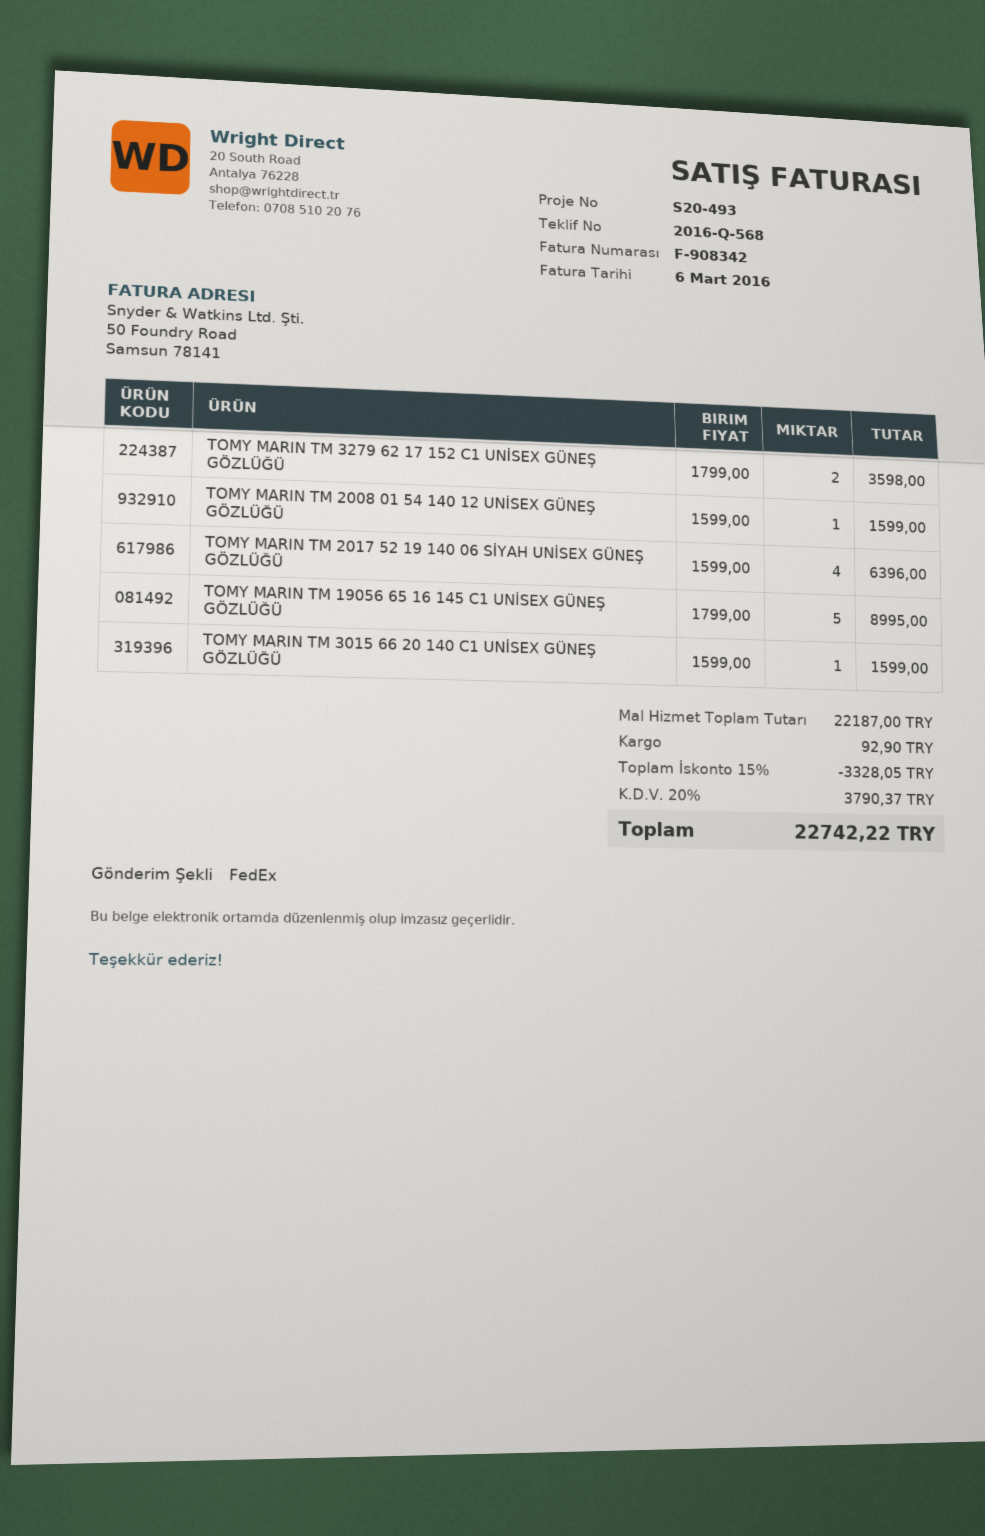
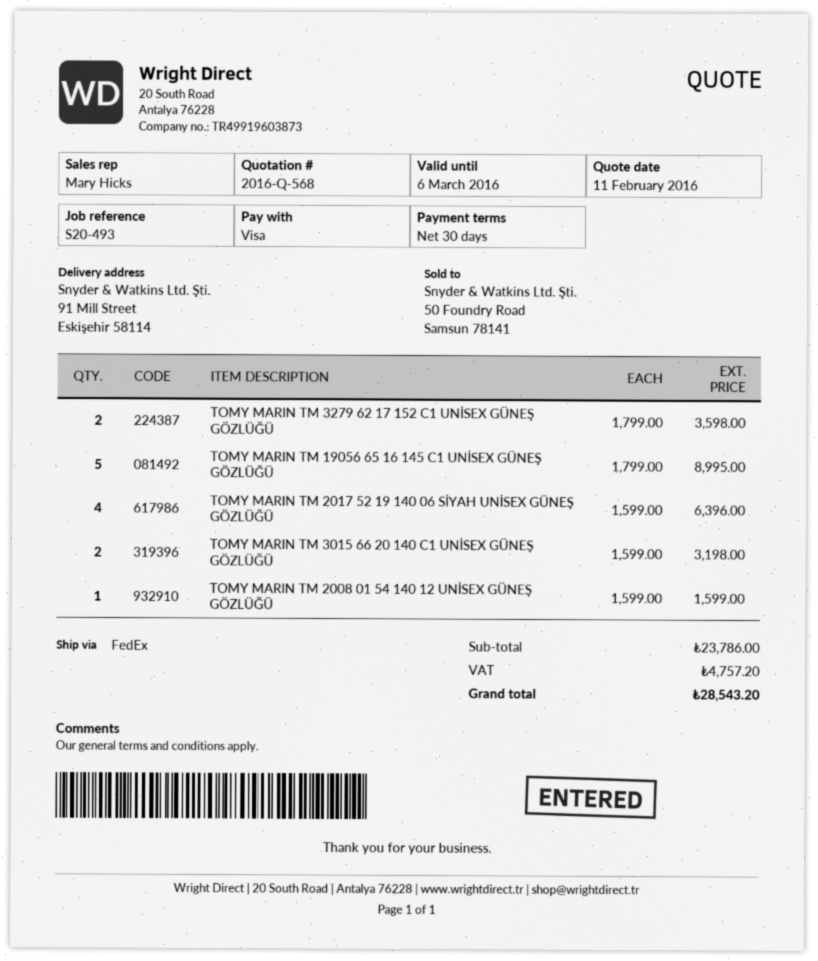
TOMY MARIN TM 3015 66 20 140 C1 UNİSEX GÜNEŞ GÖZLÜĞÜ: 1 x 1599.00 = 1599.00 -> 2 x 1599.00 = 3198.00
subtotal: 22187.00 -> 23786.00
discount: 15% = 3328.05 -> none
shipping: 92.90 -> none
tax: 3790.37 -> 4757.20
total: 22742.22 -> 28543.20

